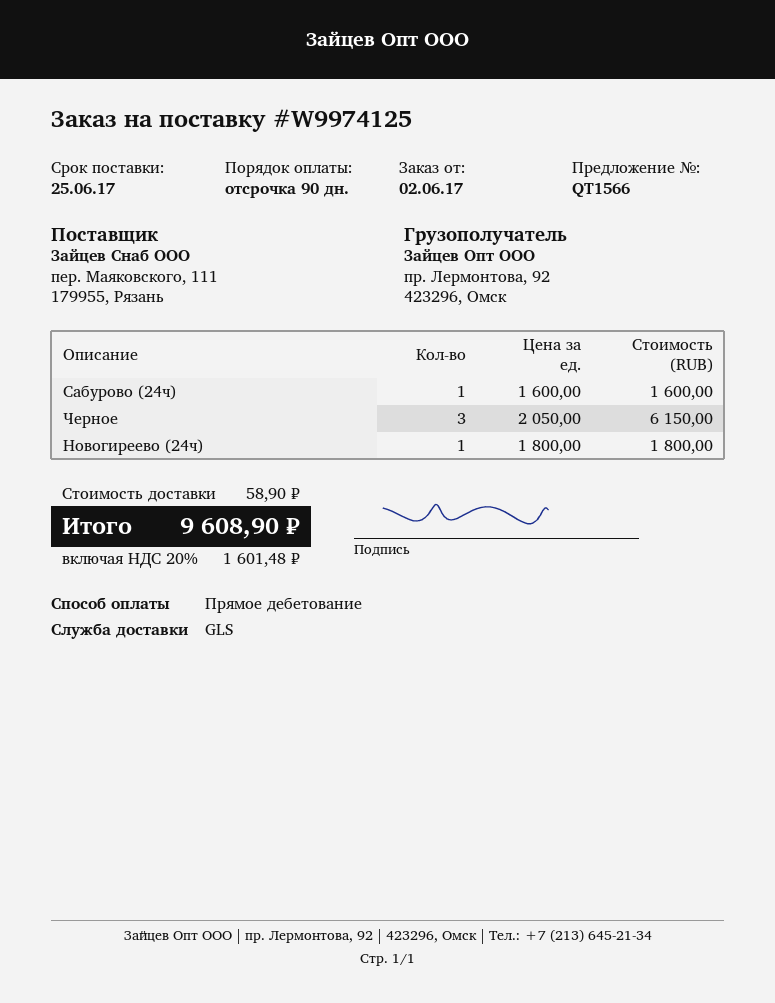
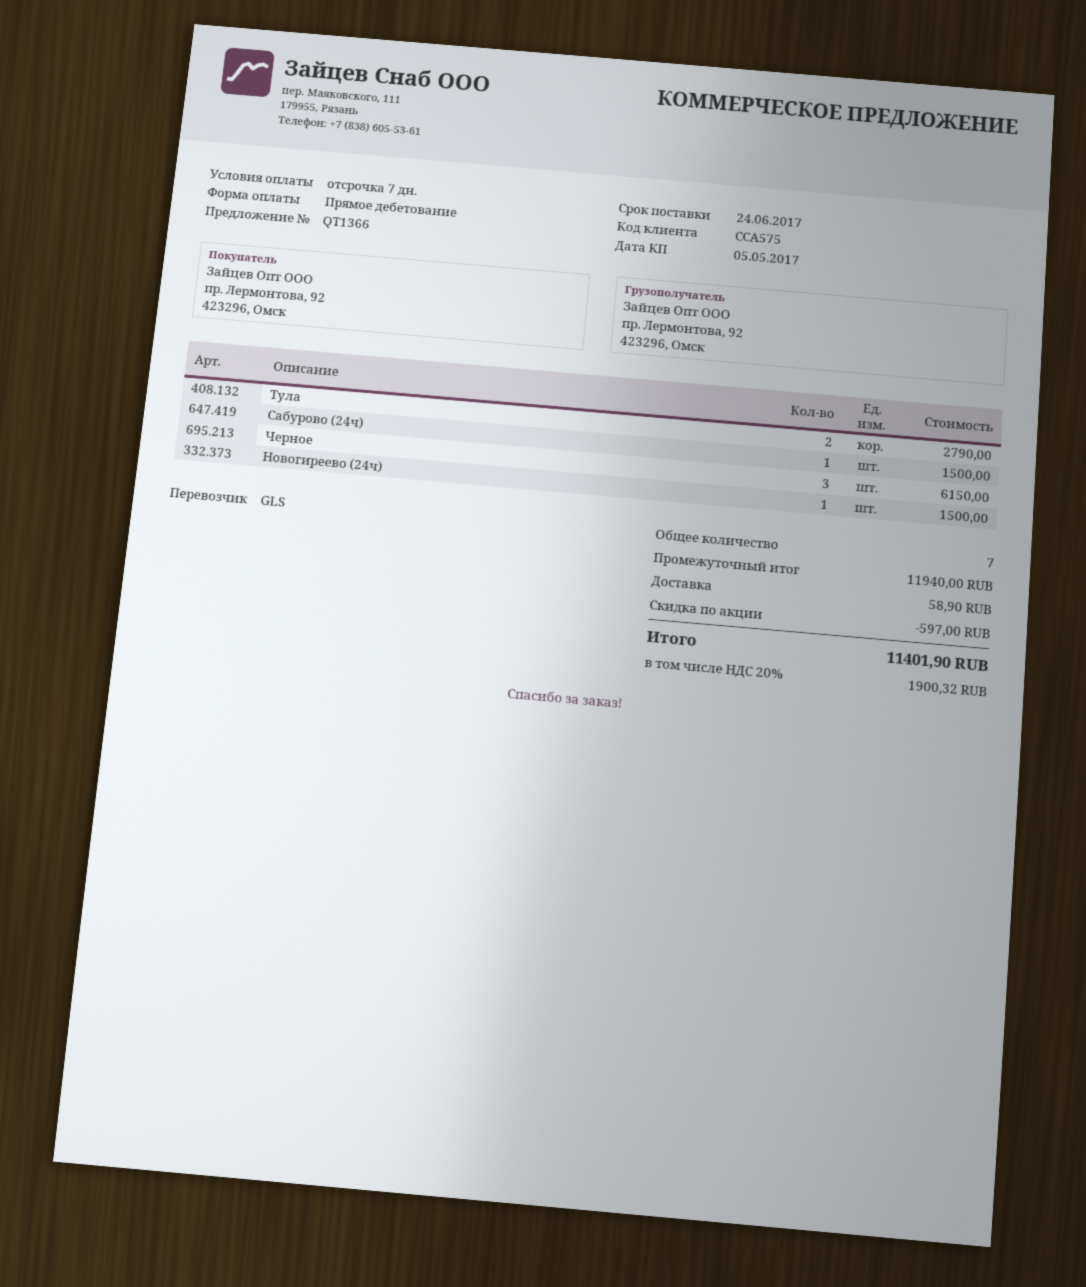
quote number: QT1566 -> QT1366
delivery date: 2017-06-25 -> 2017-06-24
payment terms: 90 days -> 7 days
Сабурово (24ч): 1 for 1600.00 -> 1 for 1500.00
Новогиреево (24ч): 1 for 1800.00 -> 1 for 1500.00
Тула: none -> 2 for 2790.00
discount: none -> 597.00
tax: 20% = 1601.48 -> 20% = 1900.32
total: 9608.90 -> 11401.90

